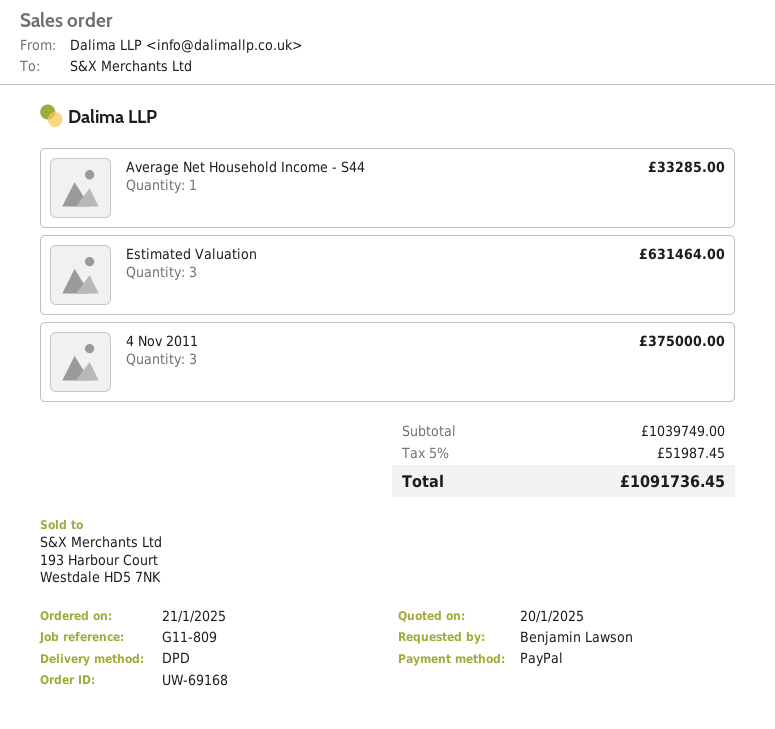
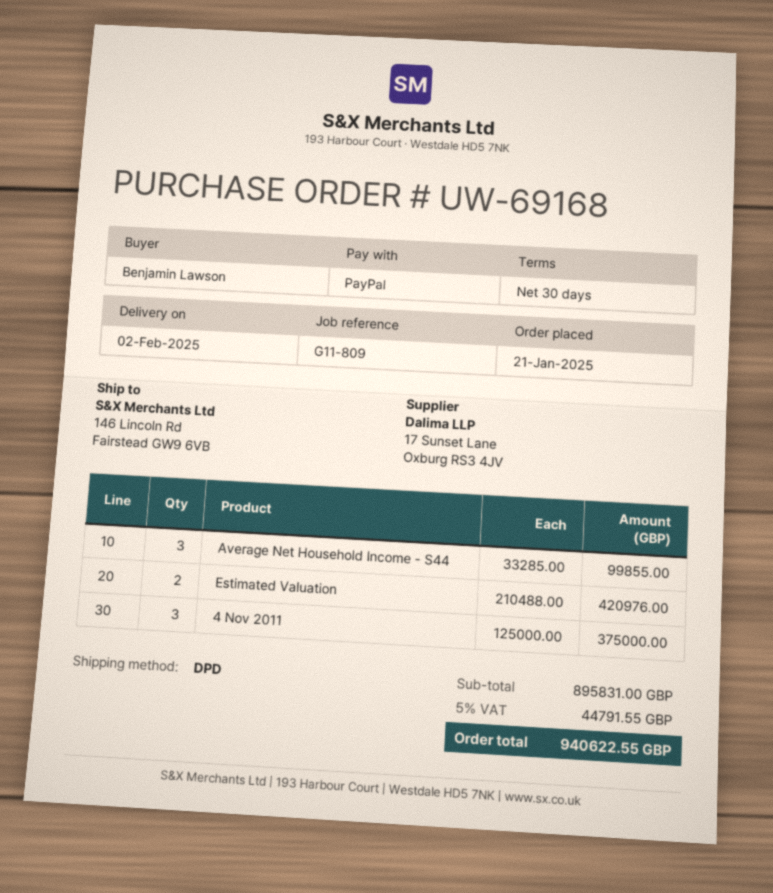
Average Net Household Income - S44: 1 for 33285.00 -> 3 for 99855.00
Estimated Valuation: 3 for 631464.00 -> 2 for 420976.00
subtotal: 1039749.00 -> 895831.00
tax: 5% = 51987.45 -> 5% = 44791.55
total: 1091736.45 -> 940622.55

